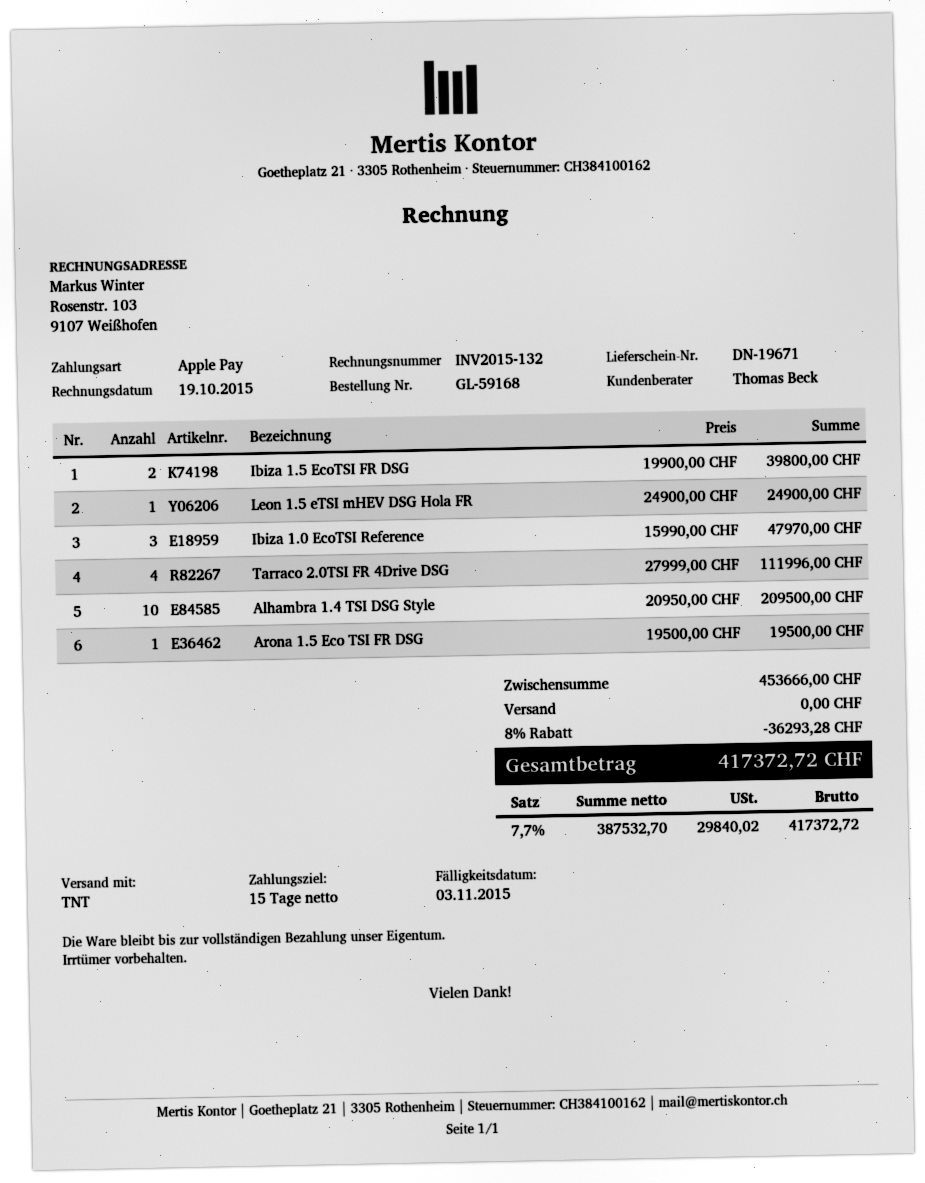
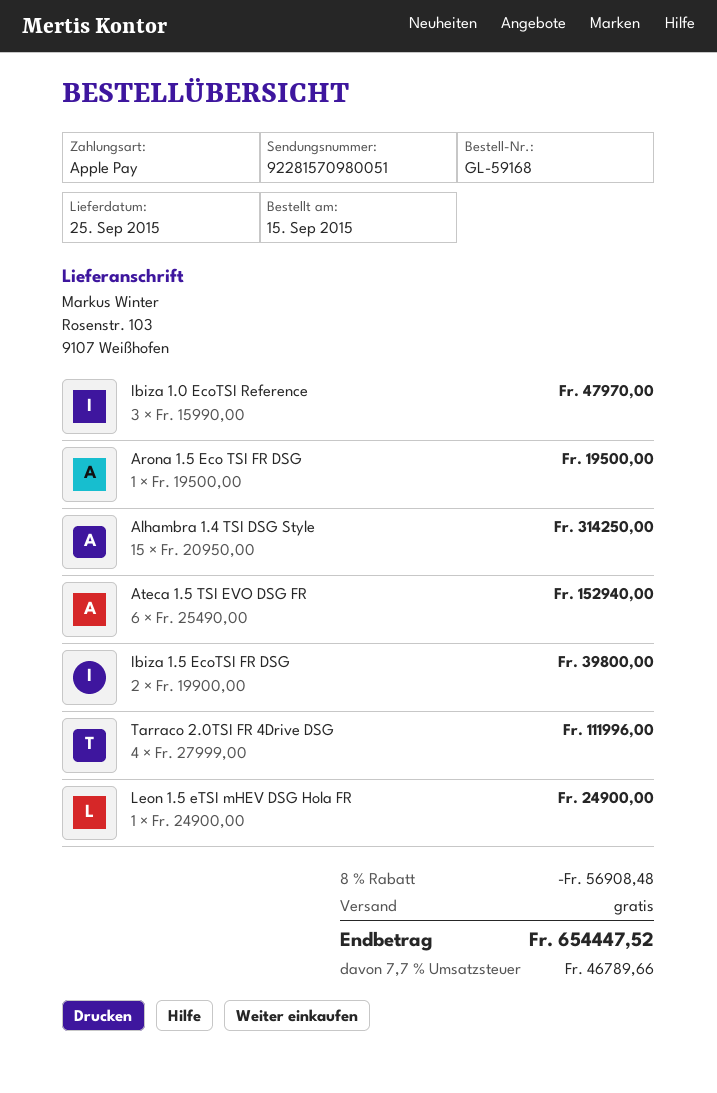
Alhambra 1.4 TSI DSG Style: 10 x 20950.00 = 209500.00 -> 15 x 20950.00 = 314250.00
Ateca 1.5 TSI EVO DSG FR: none -> 6 x 25490.00 = 152940.00
discount: 8% = 36293.28 -> 8% = 56908.48
tax: 7.7% = 29840.02 -> 7.7% = 46789.66
total: 417372.72 -> 654447.52

